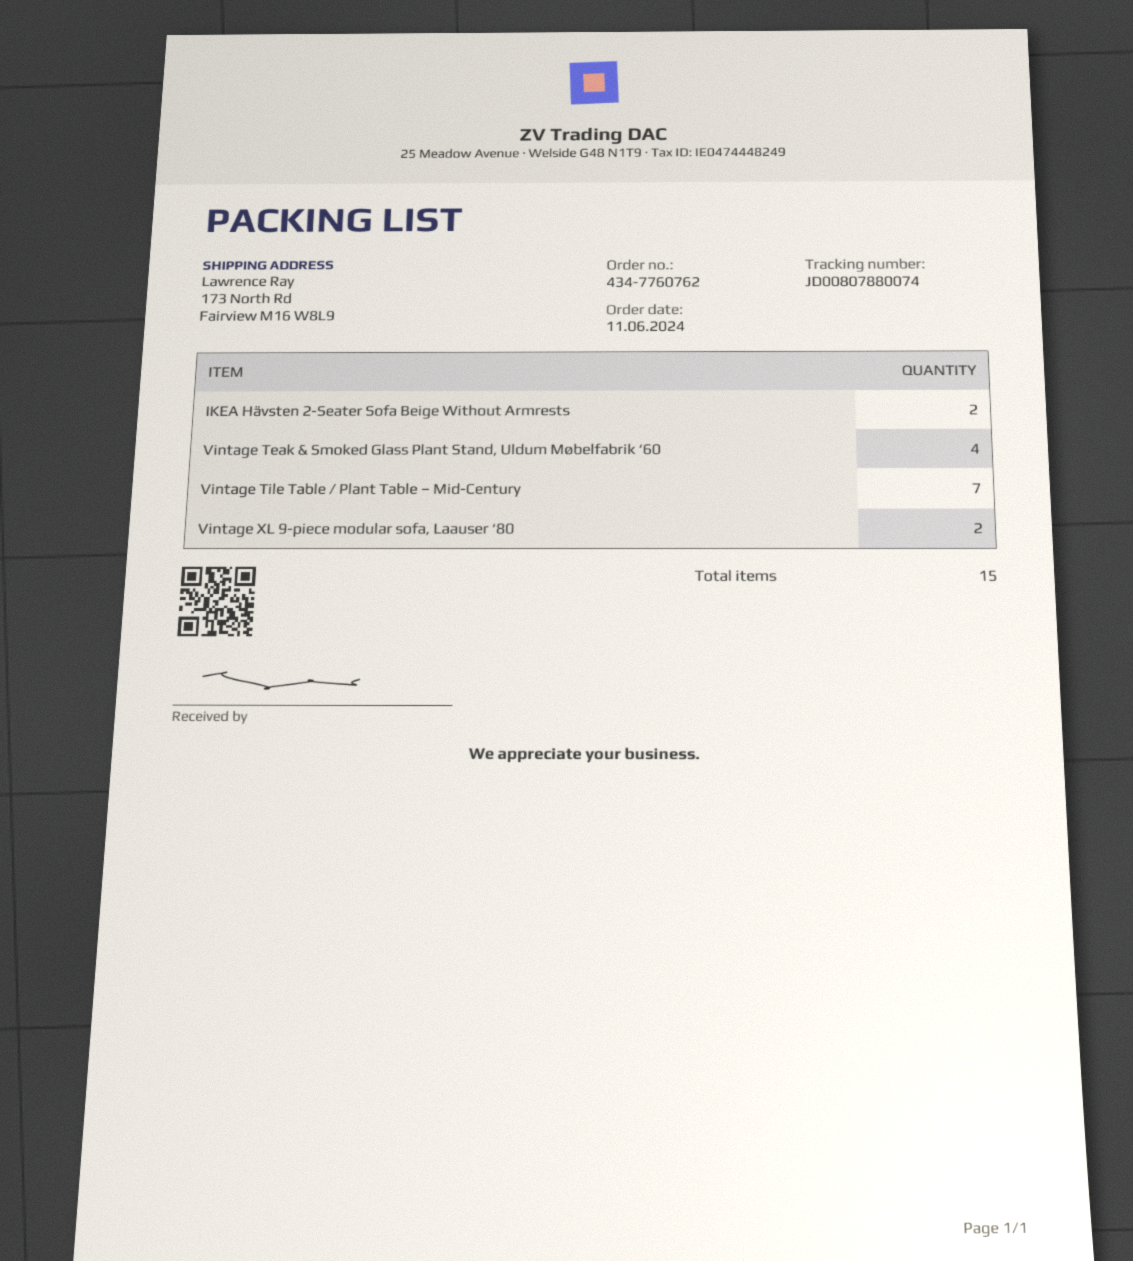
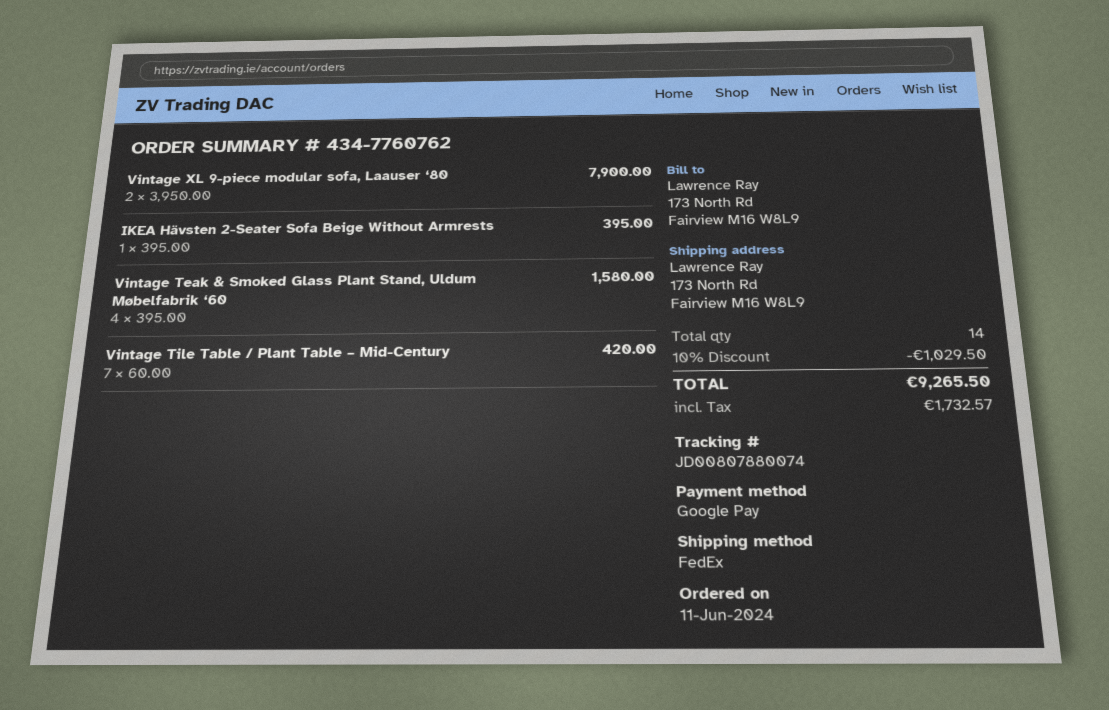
IKEA Hävsten 2-Seater Sofa Beige Without Armrests: 2 -> 1
total quantity: 15 -> 14

